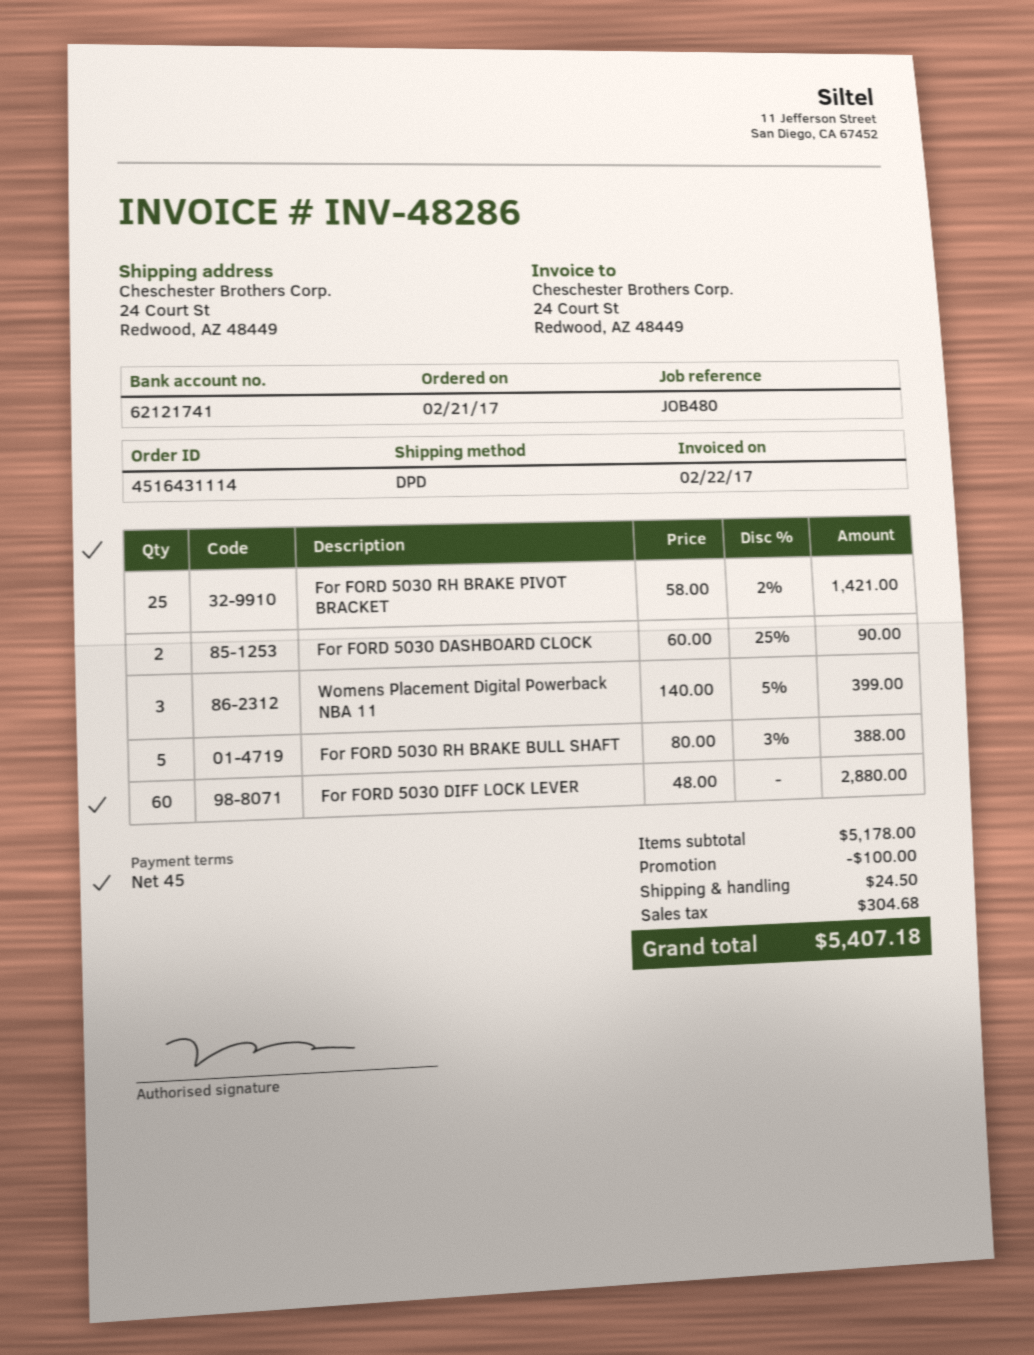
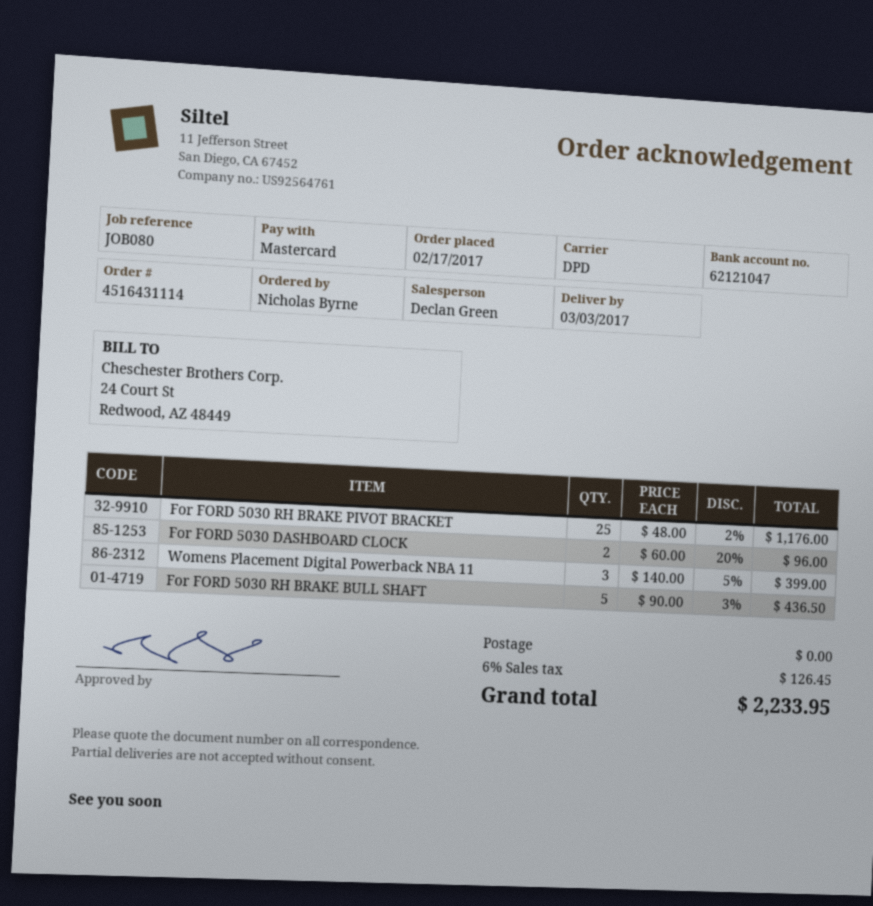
order date: 2017-02-21 -> 2017-02-17
reference: JOB480 -> JOB080
bank account: 62121741 -> 62121047
For FORD 5030 RH BRAKE PIVOT BRACKET: 25 x 58.00 - 2% = 1421.00 -> 25 x 48.00 - 2% = 1176.00
For FORD 5030 DASHBOARD CLOCK: 2 x 60.00 - 25% = 90.00 -> 2 x 60.00 - 20% = 96.00
For FORD 5030 RH BRAKE BULL SHAFT: 5 x 80.00 - 3% = 388.00 -> 5 x 90.00 - 3% = 436.50
For FORD 5030 DIFF LOCK LEVER: 60 x 48.00 = 2880.00 -> none
discount: 100.00 -> none
shipping: 24.50 -> 0.00
tax: 304.68 -> 126.45
total: 5407.18 -> 2233.95

